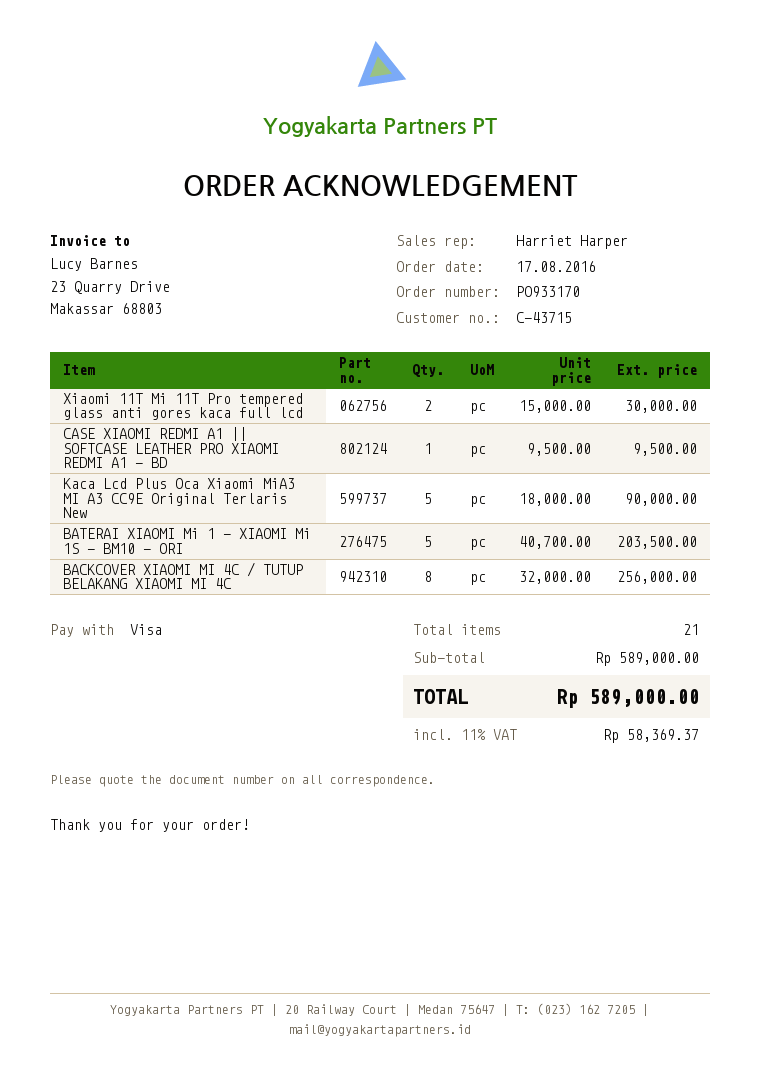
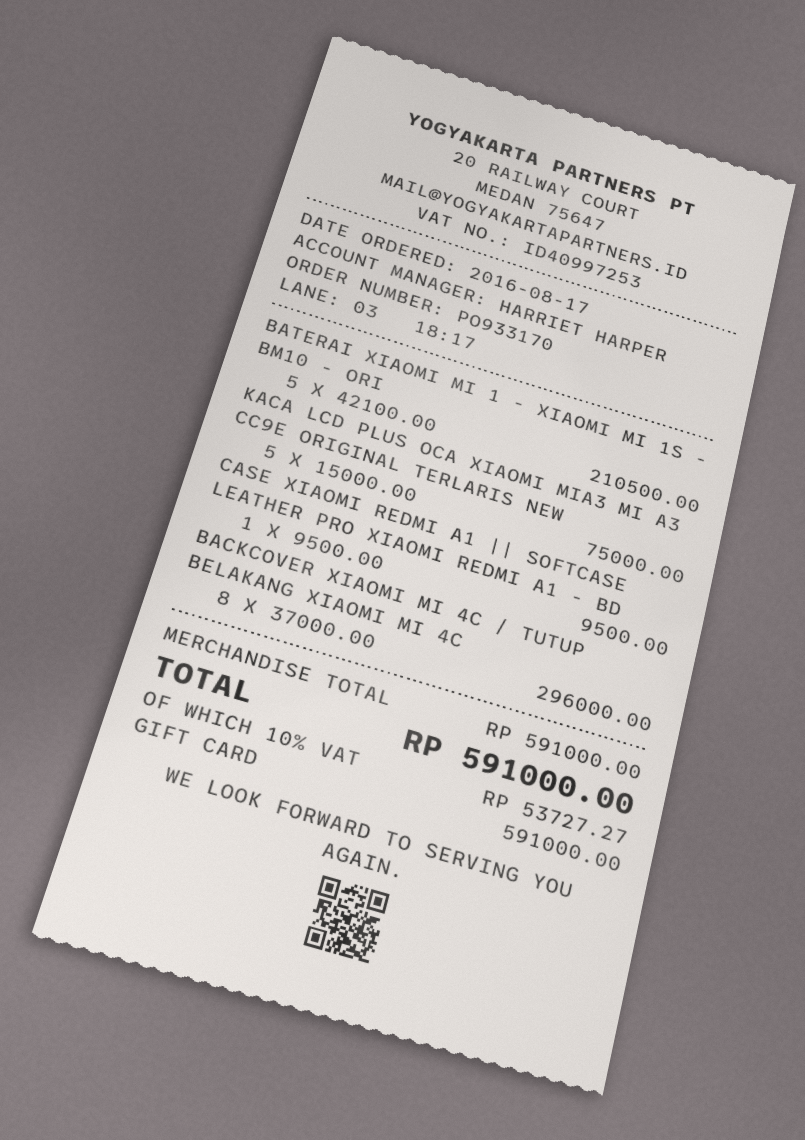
payment method: Visa -> gift card
Xiaomi 11T Mi 11T Pro tempered glass anti gores kaca full lcd: 2 x 15000.00 = 30000.00 -> none
Kaca Lcd Plus Oca Xiaomi MiA3 MI A3 CC9E Original Terlaris New: 5 x 18000.00 = 90000.00 -> 5 x 15000.00 = 75000.00
BATERAI XIAOMI Mi 1 - XIAOMI Mi 1S - BM10 - ORI: 5 x 40700.00 = 203500.00 -> 5 x 42100.00 = 210500.00
BACKCOVER XIAOMI MI 4C / TUTUP BELAKANG XIAOMI MI 4C: 8 x 32000.00 = 256000.00 -> 8 x 37000.00 = 296000.00
subtotal: 589000.00 -> 591000.00
tax: 11% = 58369.37 -> 10% = 53727.27
total: 589000.00 -> 591000.00

